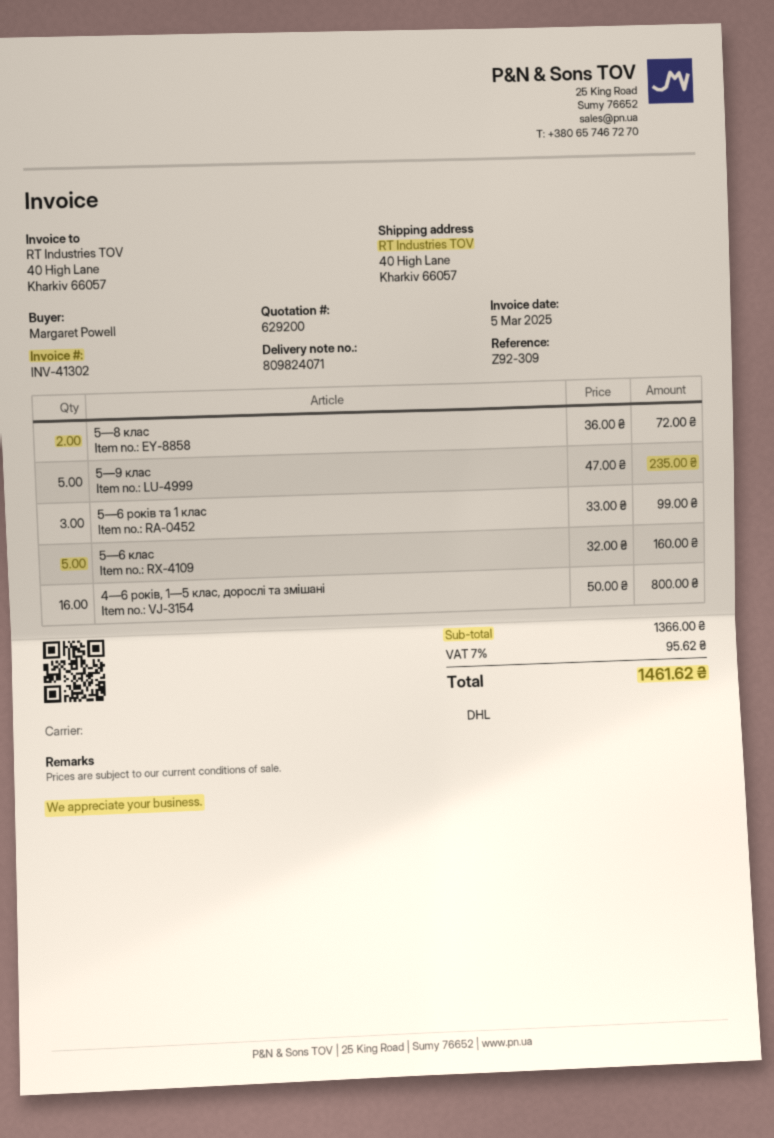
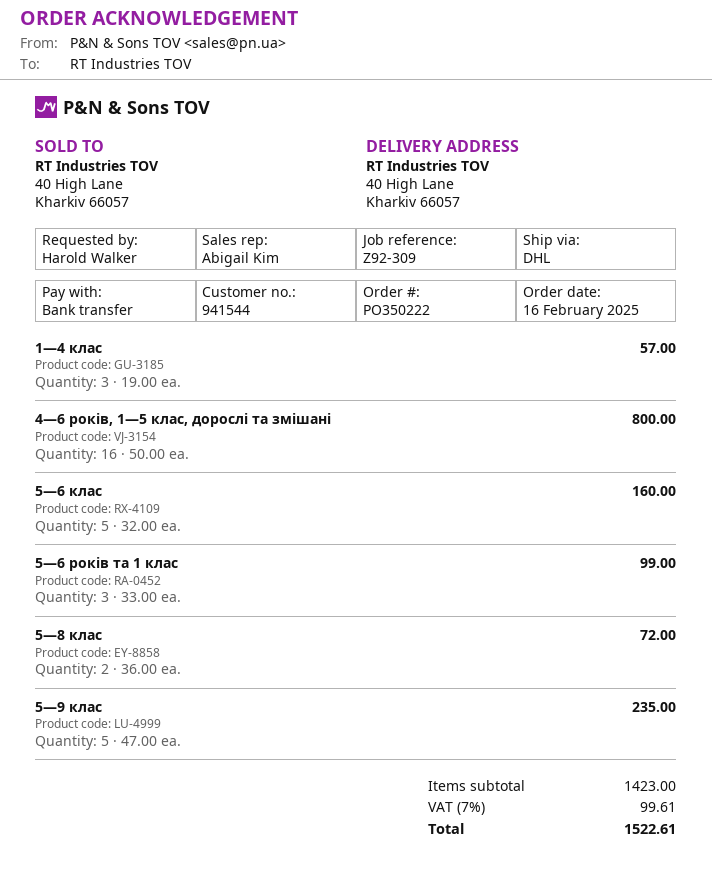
ordered by: Margaret Powell -> Harold Walker
1—4 клас: none -> 3 x 19.00 = 57.00
subtotal: 1366.00 -> 1423.00
tax: 7% = 95.62 -> 7% = 99.61
total: 1461.62 -> 1522.61

